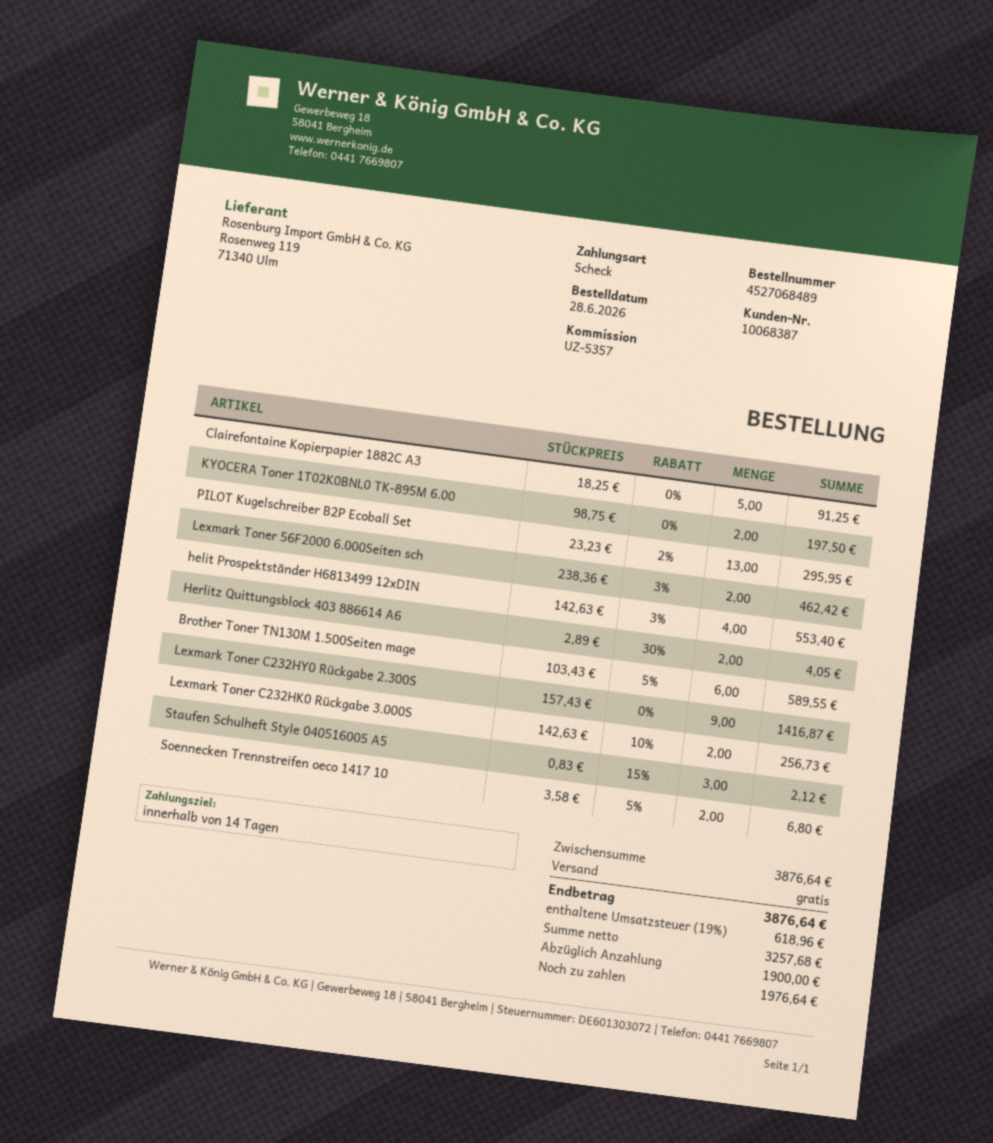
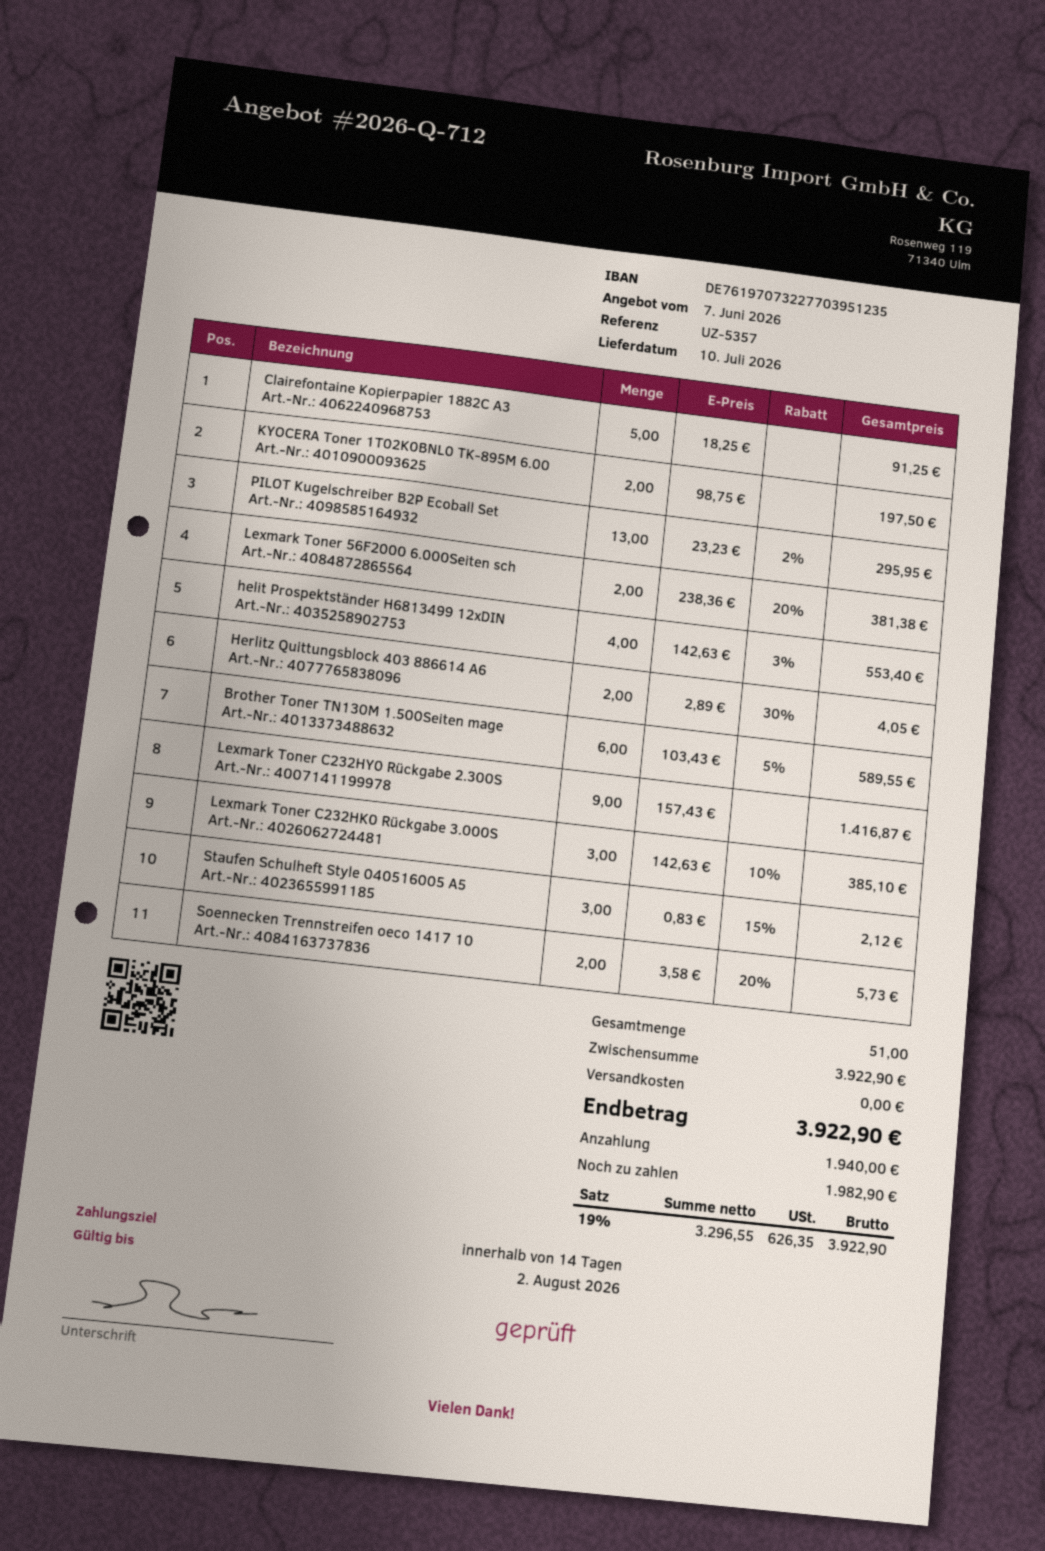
Lexmark Toner 56F2000 6.000Seiten sch: 2 x 238.36 - 3% = 462.42 -> 2 x 238.36 - 20% = 381.38
Lexmark Toner C232HK0 Rückgabe 3.000S: 2 x 142.63 - 10% = 256.73 -> 3 x 142.63 - 10% = 385.10
Soennecken Trennstreifen oeco 1417 10: 2 x 3.58 - 5% = 6.80 -> 2 x 3.58 - 20% = 5.73
subtotal: 3876.64 -> 3922.90
net: 3257.68 -> 3296.55
tax: 19% = 618.96 -> 19% = 626.35
total: 3876.64 -> 3922.90
deposit: 1900.00 -> 1940.00
balance: 1976.64 -> 1982.90

